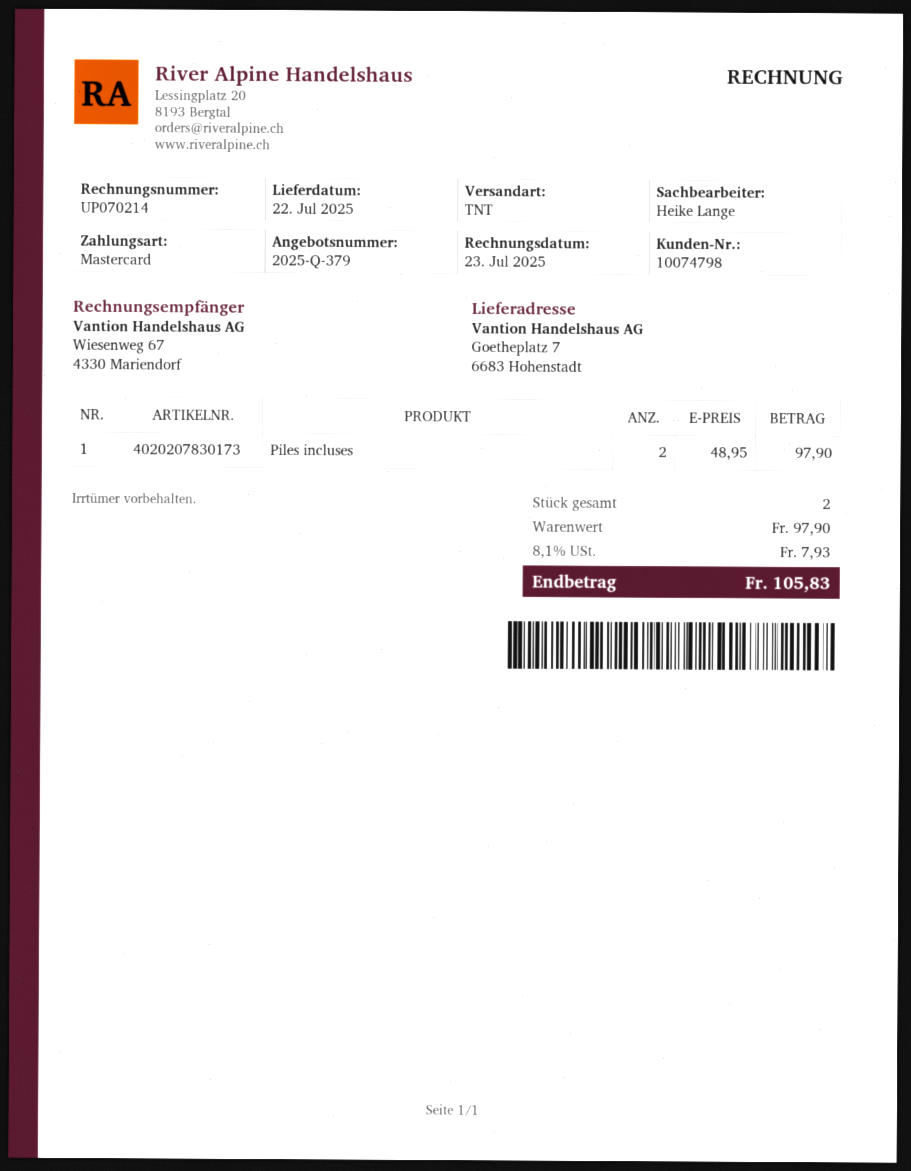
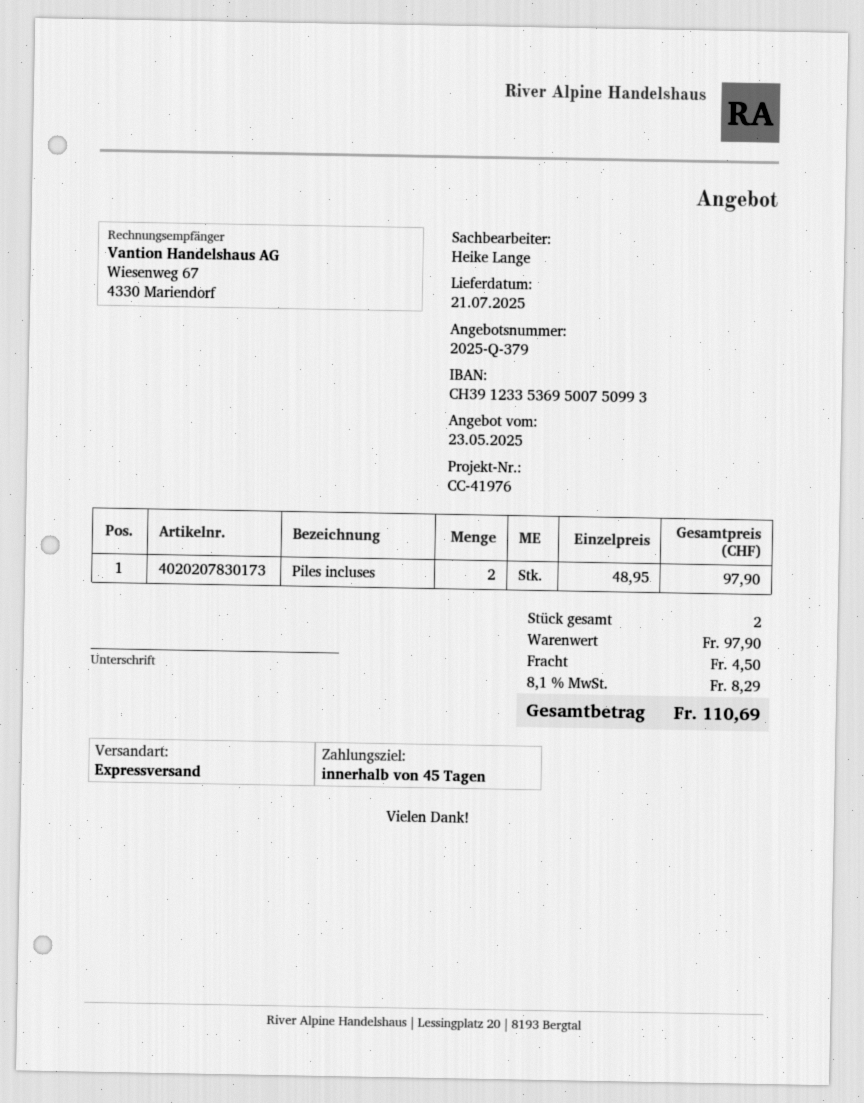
delivery date: 2025-07-22 -> 2025-07-21
shipping method: TNT -> express
shipping: none -> 4.50
tax: 8.1% = 7.93 -> 8.1% = 8.29
total: 105.83 -> 110.69

